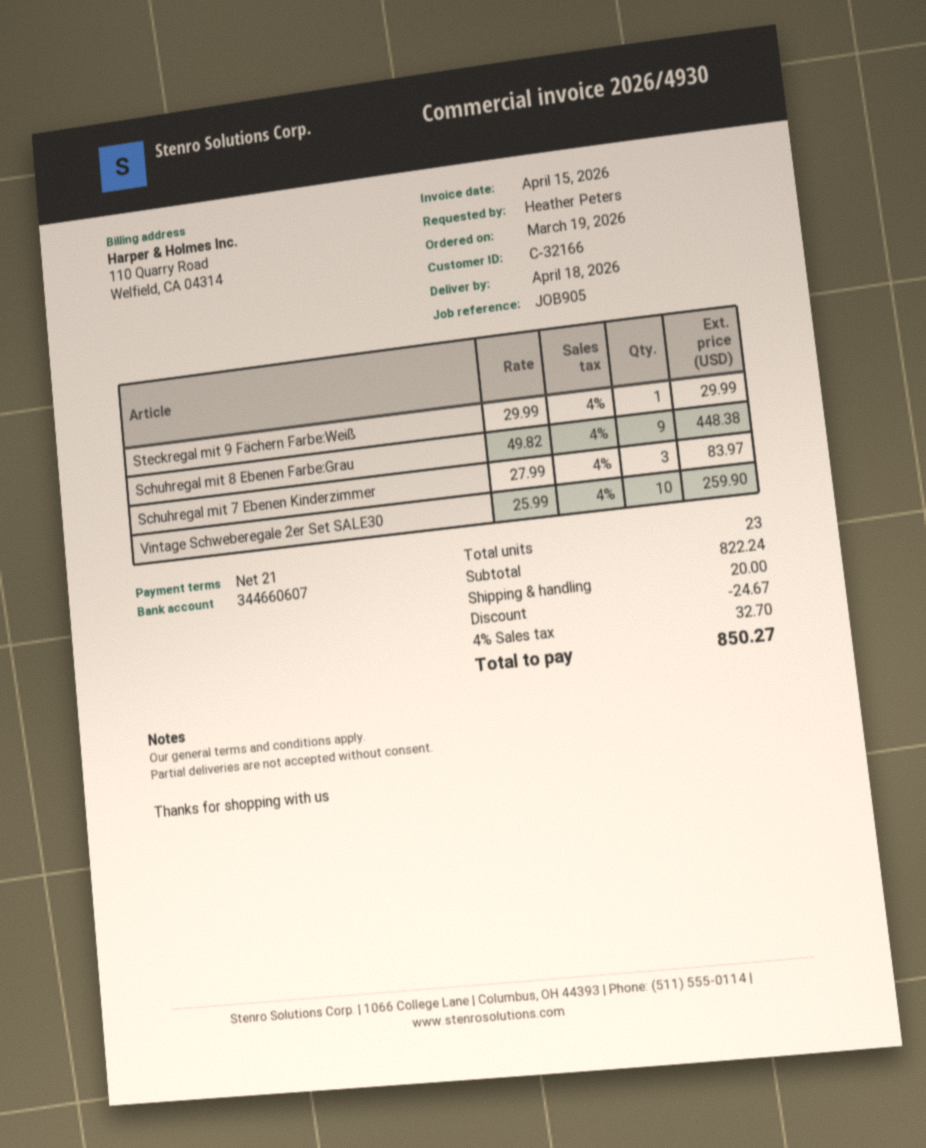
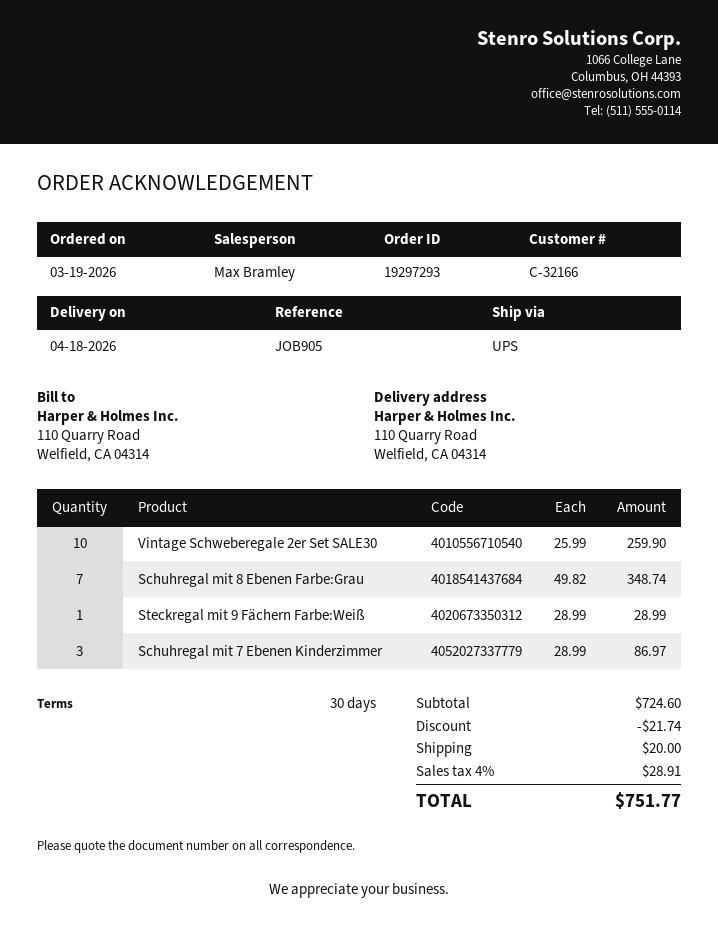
payment terms: 21 days -> 30 days
Steckregal mit 9 Fächern Farbe:Weiß: 1 x 29.99 = 29.99 -> 1 x 28.99 = 28.99
Schuhregal mit 8 Ebenen Farbe:Grau: 9 x 49.82 = 448.38 -> 7 x 49.82 = 348.74
Schuhregal mit 7 Ebenen Kinderzimmer: 3 x 27.99 = 83.97 -> 3 x 28.99 = 86.97
subtotal: 822.24 -> 724.60
discount: 24.67 -> 21.74
tax: 4% = 32.70 -> 4% = 28.91
total: 850.27 -> 751.77

